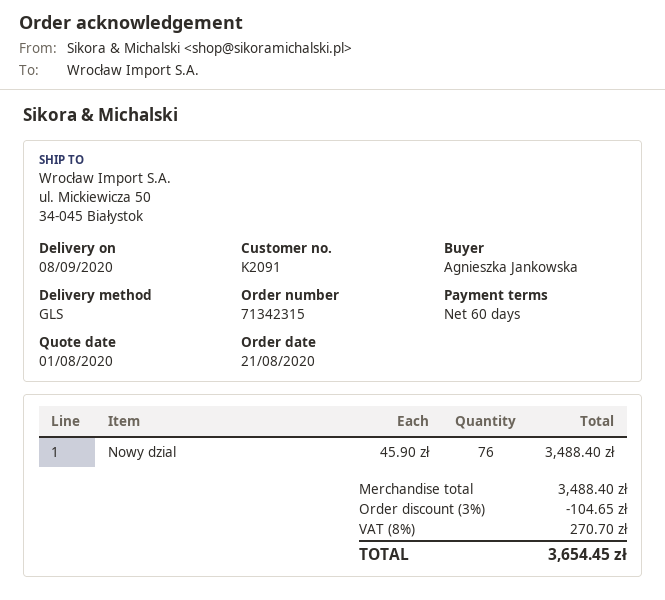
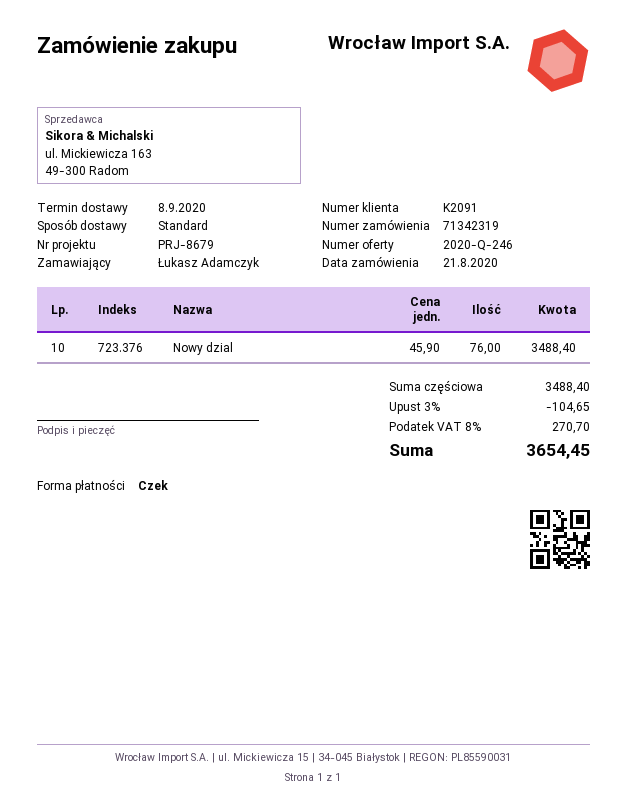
order number: 71342315 -> 71342319
ordered by: Agnieszka Jankowska -> Łukasz Adamczyk
shipping method: GLS -> standard

